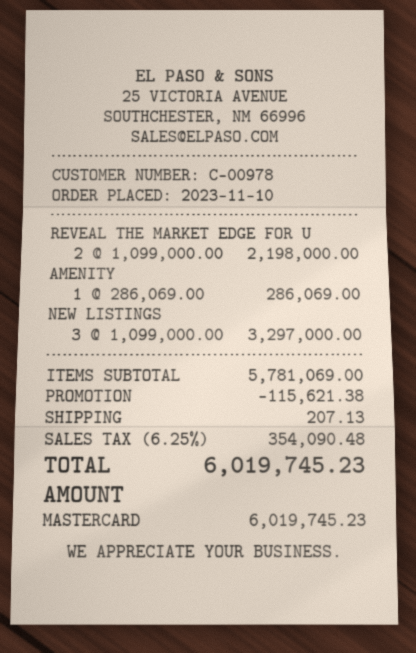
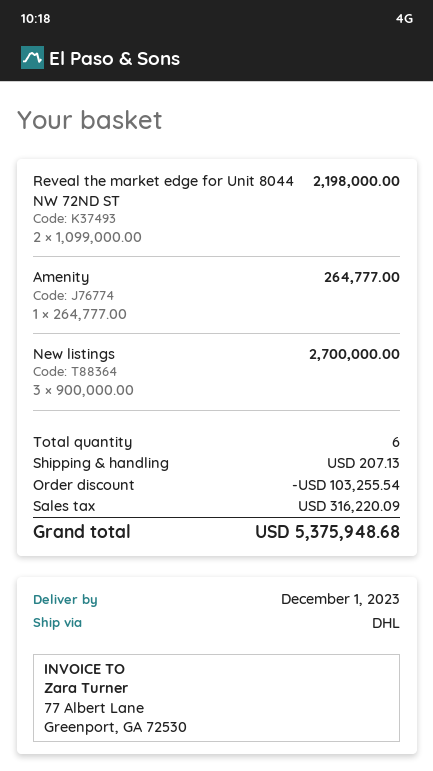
AMENITY: 1 x 286069.00 = 286069.00 -> 1 x 264777.00 = 264777.00
NEW LISTINGS: 3 x 1099000.00 = 3297000.00 -> 3 x 900000.00 = 2700000.00
discount: 115621.38 -> 103255.54
tax: 354090.48 -> 316220.09
total: 6019745.23 -> 5375948.68

